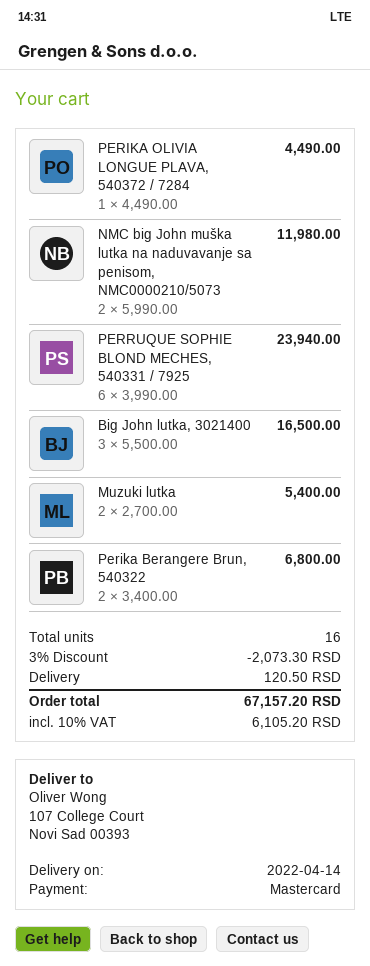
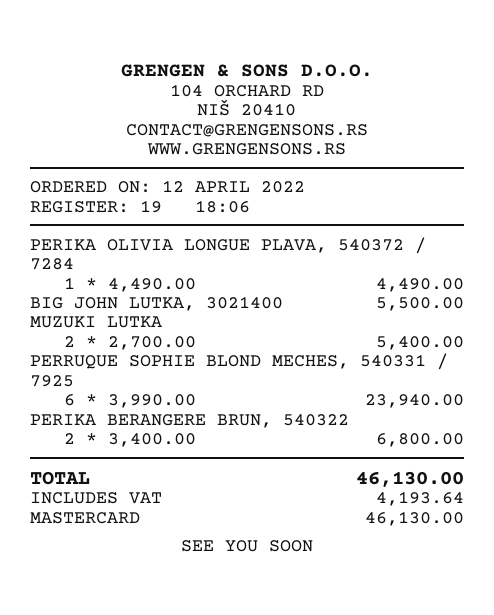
NMC big John muška lutka na naduvavanje sa penisom, NMC0000210/5073: 2 x 5990.00 = 11980.00 -> none
Big John lutka, 3021400: 3 x 5500.00 = 16500.00 -> 1 x 5500.00 = 5500.00
discount: 3% = 2073.30 -> none
shipping: 120.50 -> none
tax: 6105.20 -> 4193.64
total: 67157.20 -> 46130.00

